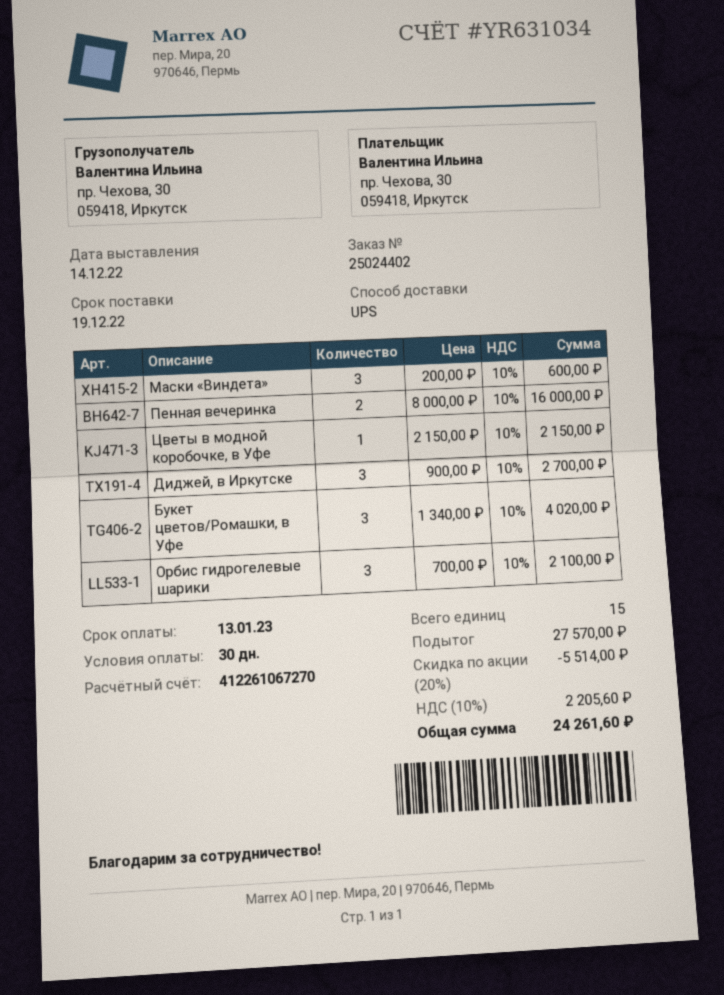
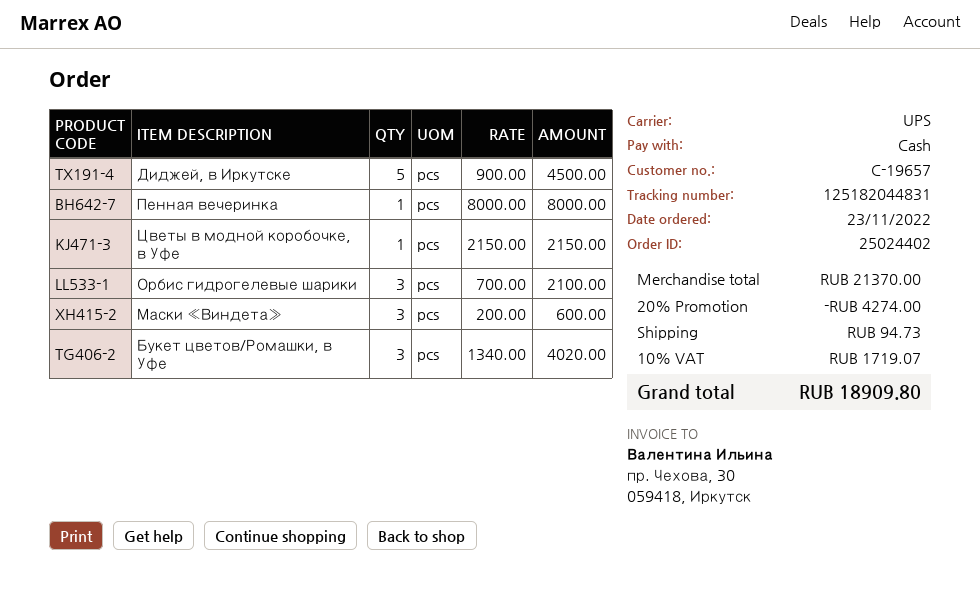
Пенная вечеринка: 2 x 8000.00 = 16000.00 -> 1 x 8000.00 = 8000.00
Диджей, в Иркутске: 3 x 900.00 = 2700.00 -> 5 x 900.00 = 4500.00
subtotal: 27570.00 -> 21370.00
discount: 20% = 5514.00 -> 20% = 4274.00
shipping: none -> 94.73
tax: 10% = 2205.60 -> 10% = 1719.07
total: 24261.60 -> 18909.80

